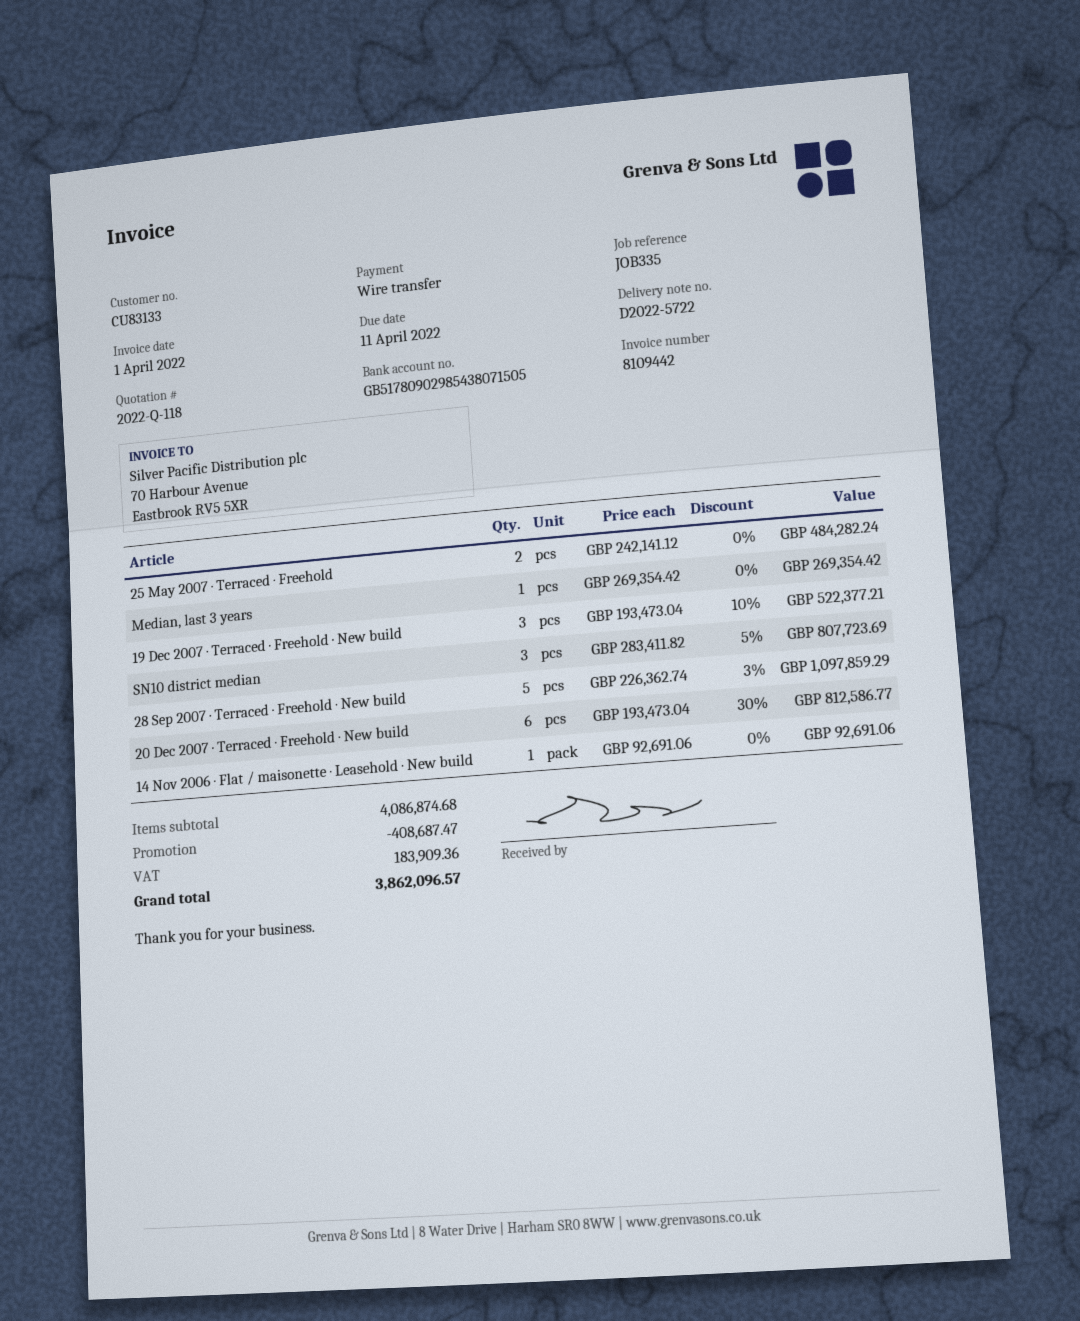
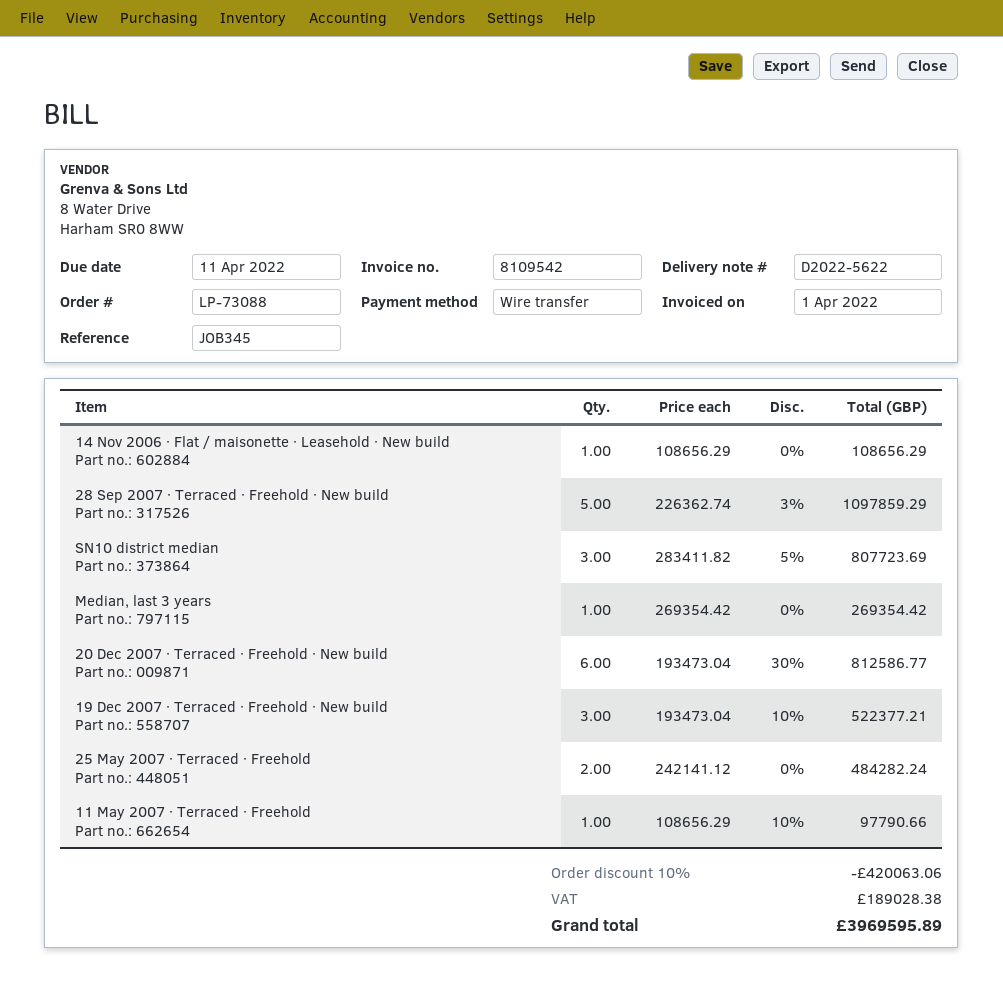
delivery note number: D2022-5722 -> D2022-5622
invoice number: 8109442 -> 8109542
reference: JOB335 -> JOB345
14 Nov 2006 · Flat / maisonette · Leasehold · New build: 1 x 92691.06 = 92691.06 -> 1 x 108656.29 = 108656.29
11 May 2007 · Terraced · Freehold: none -> 1 x 108656.29 - 10% = 97790.66
discount: 408687.47 -> 420063.06
tax: 183909.36 -> 189028.38
total: 3862096.57 -> 3969595.89

